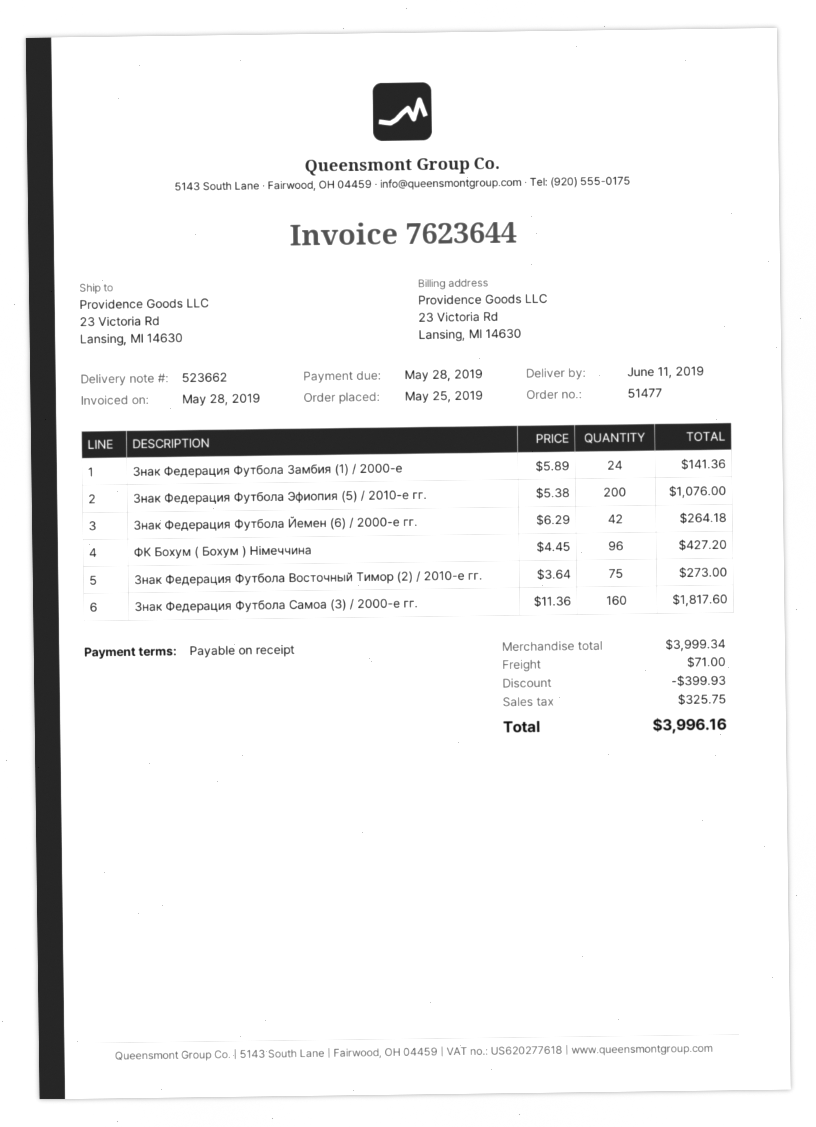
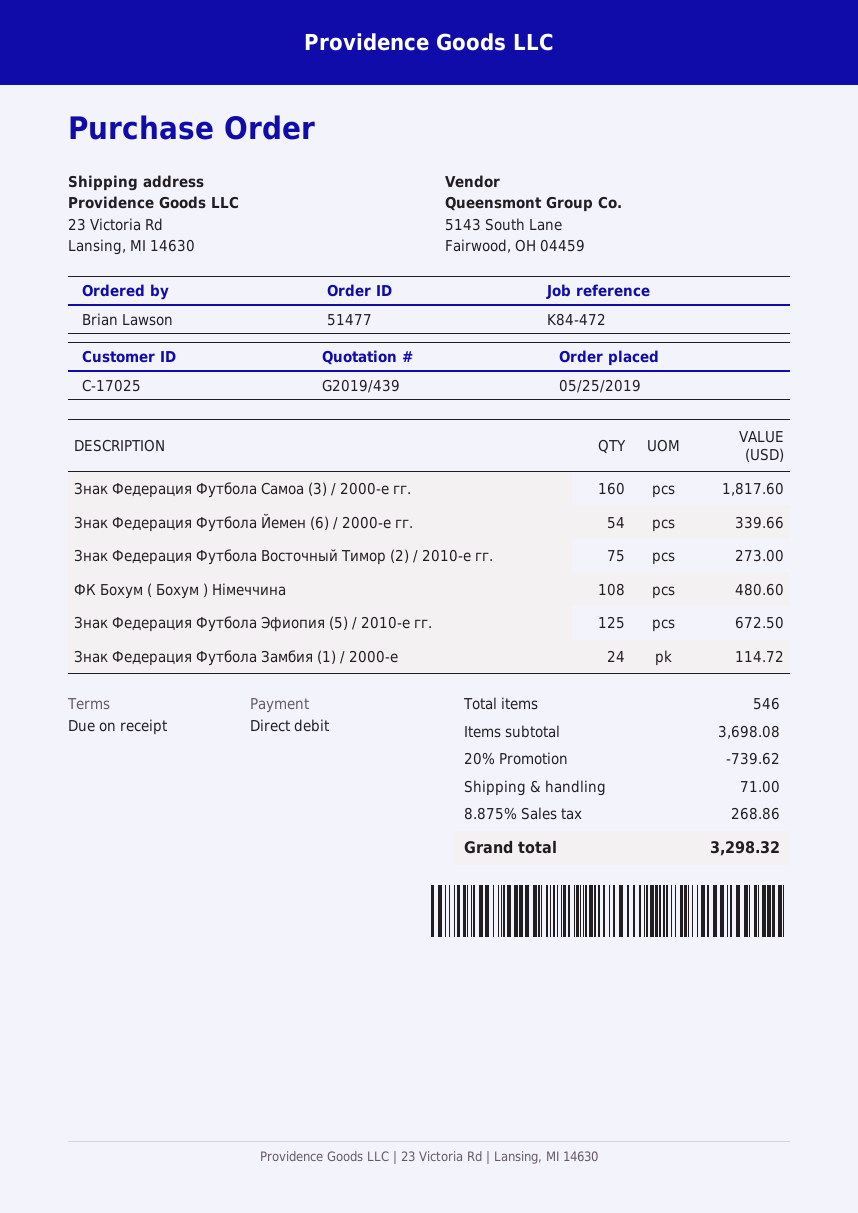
Знак Федерация Футбола Замбия (1) / 2000-е: 24 for 141.36 -> 24 for 114.72
Знак Федерация Футбола Эфиопия (5) / 2010-е гг.: 200 for 1076.00 -> 125 for 672.50
Знак Федерация Футбола Йемен (6) / 2000-е гг.: 42 for 264.18 -> 54 for 339.66
ФК Бохум ( Бохум ) Німеччина: 96 for 427.20 -> 108 for 480.60
subtotal: 3999.34 -> 3698.08
discount: 399.93 -> 739.62
tax: 325.75 -> 268.86
total: 3996.16 -> 3298.32

